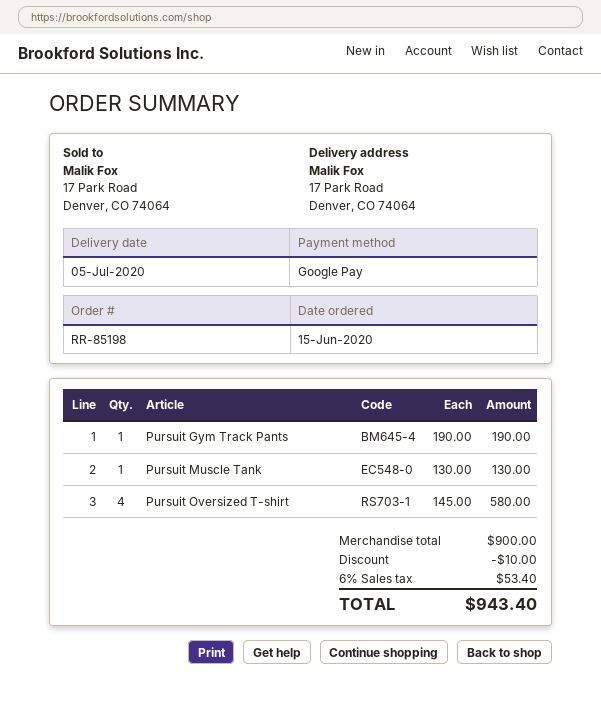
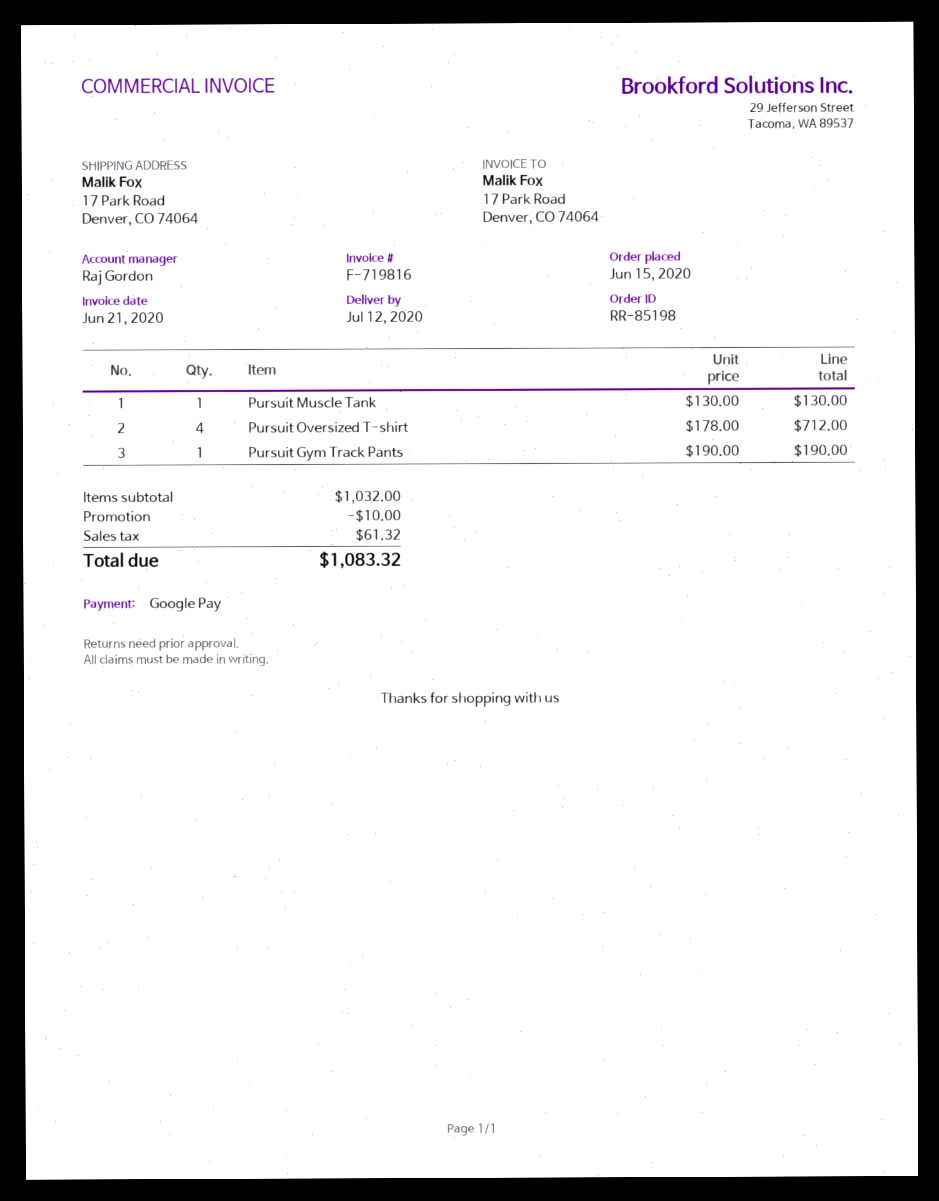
delivery date: 2020-07-05 -> 2020-07-12
Pursuit Oversized T-shirt: 4 x 145.00 = 580.00 -> 4 x 178.00 = 712.00
subtotal: 900.00 -> 1032.00
tax: 53.40 -> 61.32
total: 943.40 -> 1083.32

